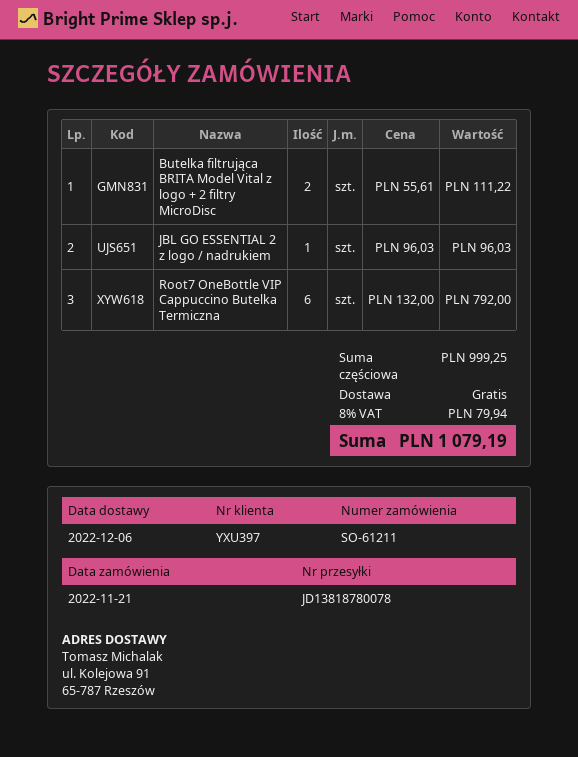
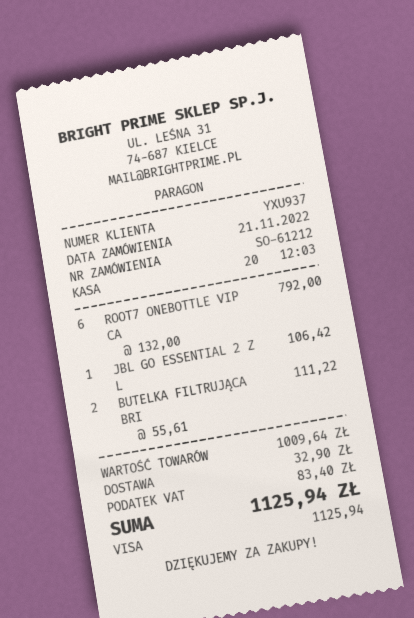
order number: SO-61211 -> SO-61212
customer number: YXU397 -> YXU937
JBL GO ESSENTIAL 2 z logo / nadrukiem: 1 x 96.03 = 96.03 -> 1 x 106.42 = 106.42
subtotal: 999.25 -> 1009.64
shipping: 0.00 -> 32.90
tax: 79.94 -> 83.40
total: 1079.19 -> 1125.94

